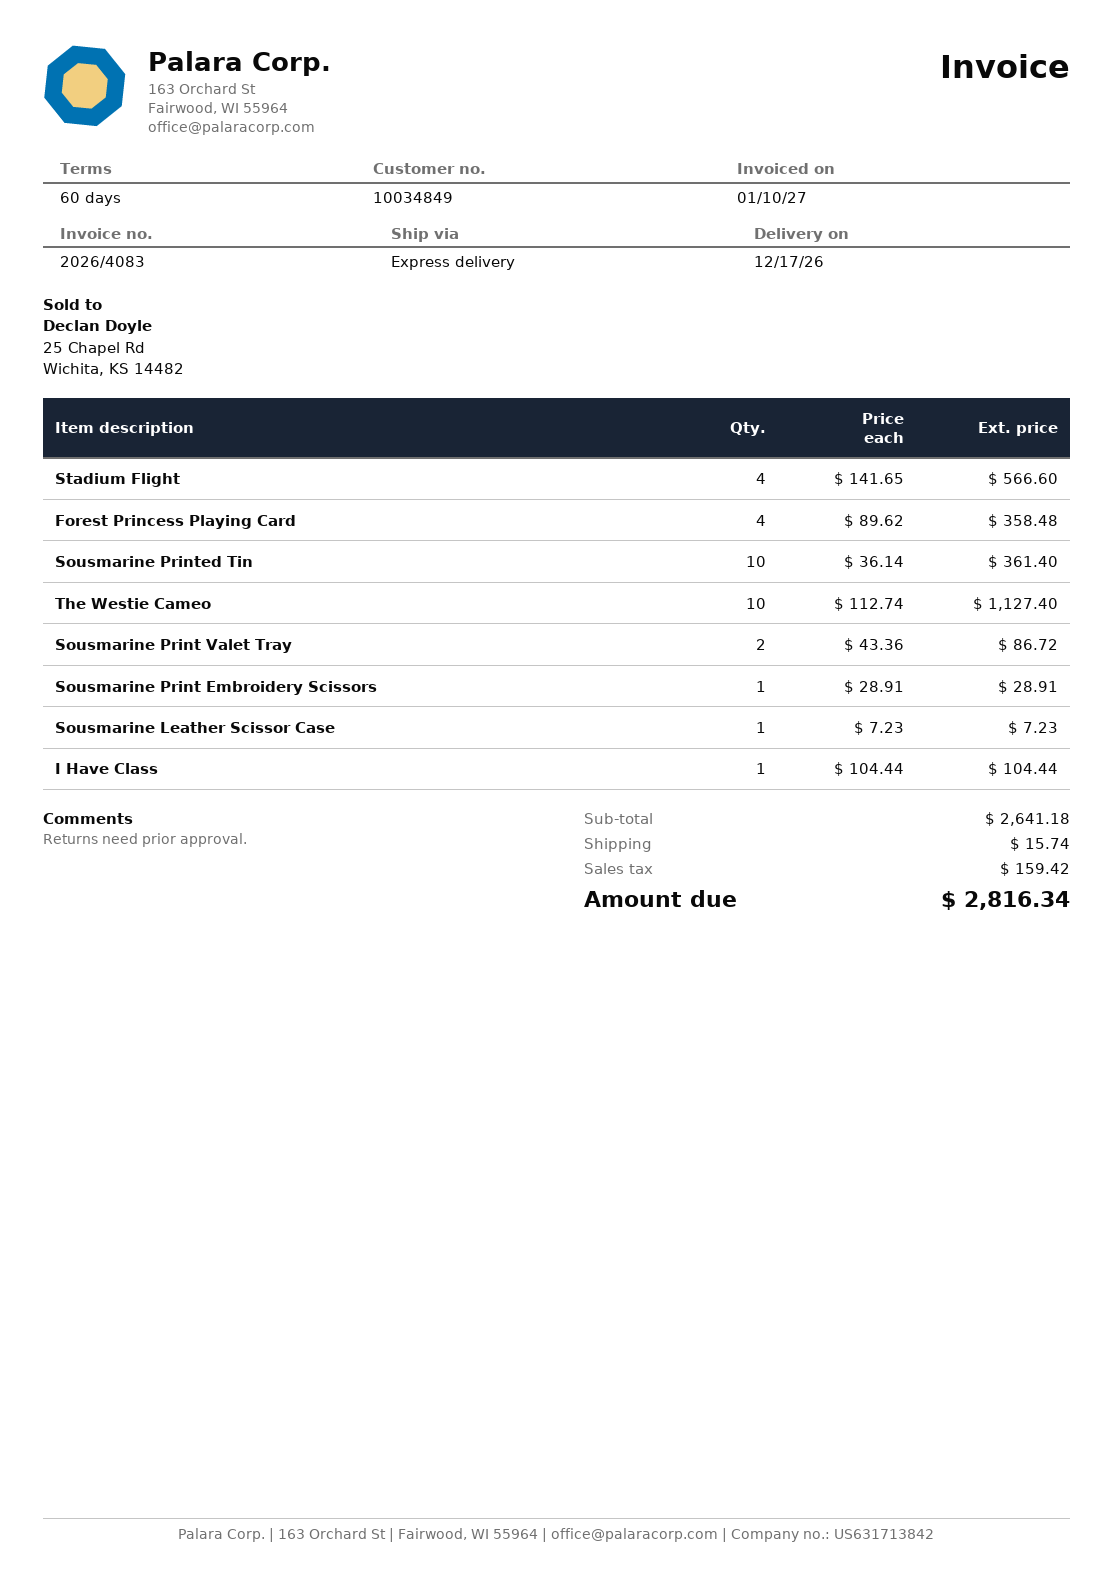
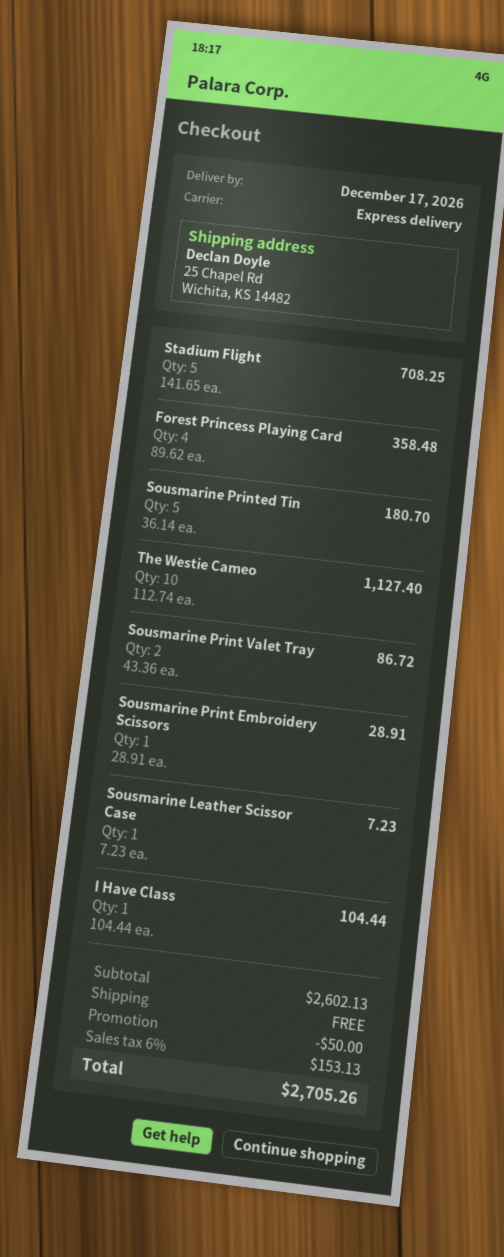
Stadium Flight: 4 x 141.65 = 566.60 -> 5 x 141.65 = 708.25
Sousmarine Printed Tin: 10 x 36.14 = 361.40 -> 5 x 36.14 = 180.70
subtotal: 2641.18 -> 2602.13
discount: none -> 50.00
shipping: 15.74 -> 0.00
tax: 159.42 -> 153.13
total: 2816.34 -> 2705.26

